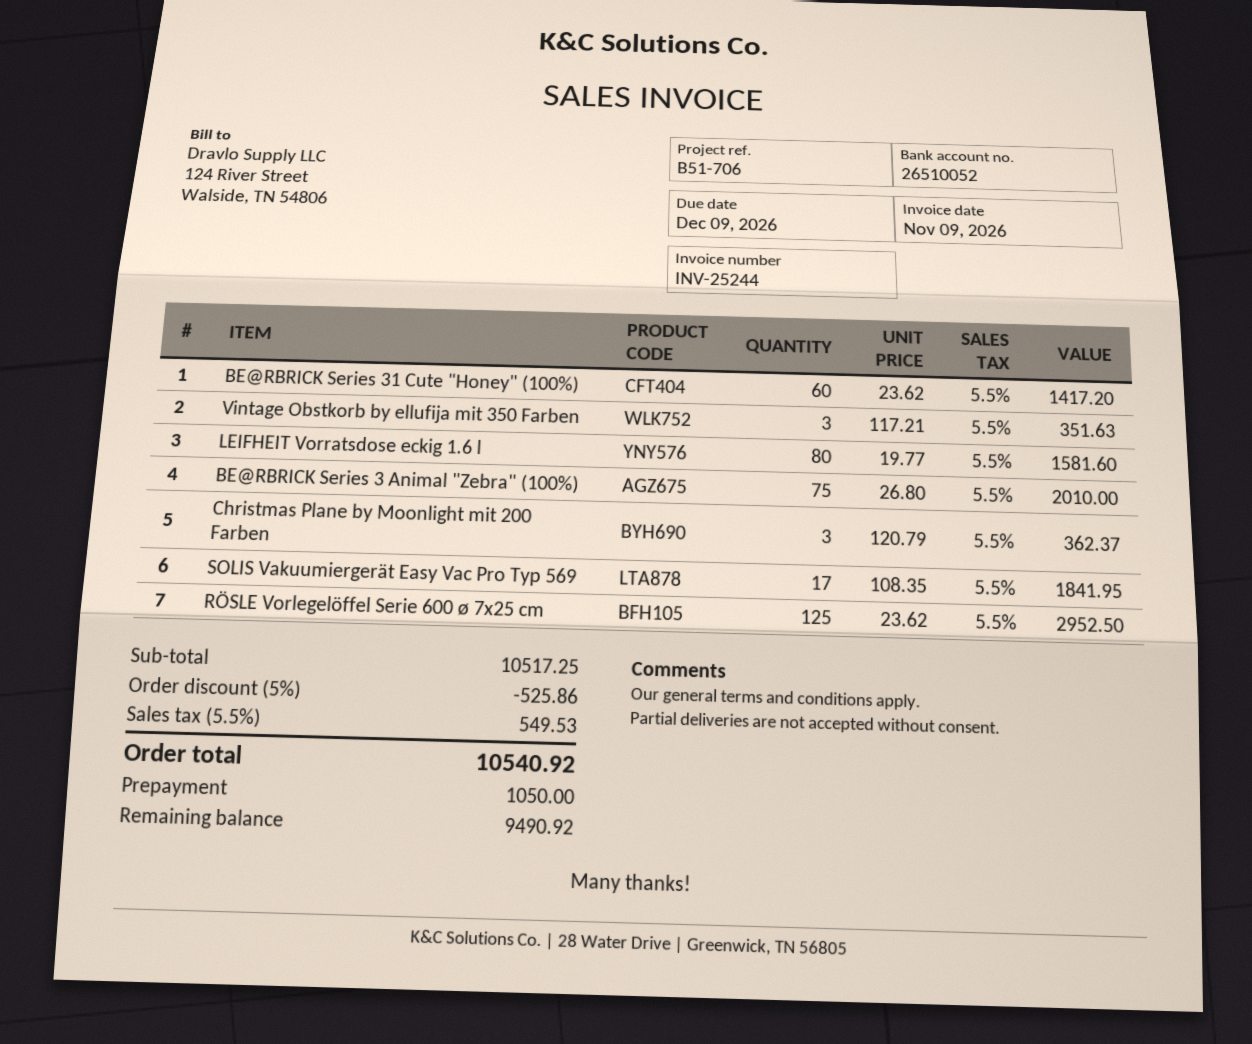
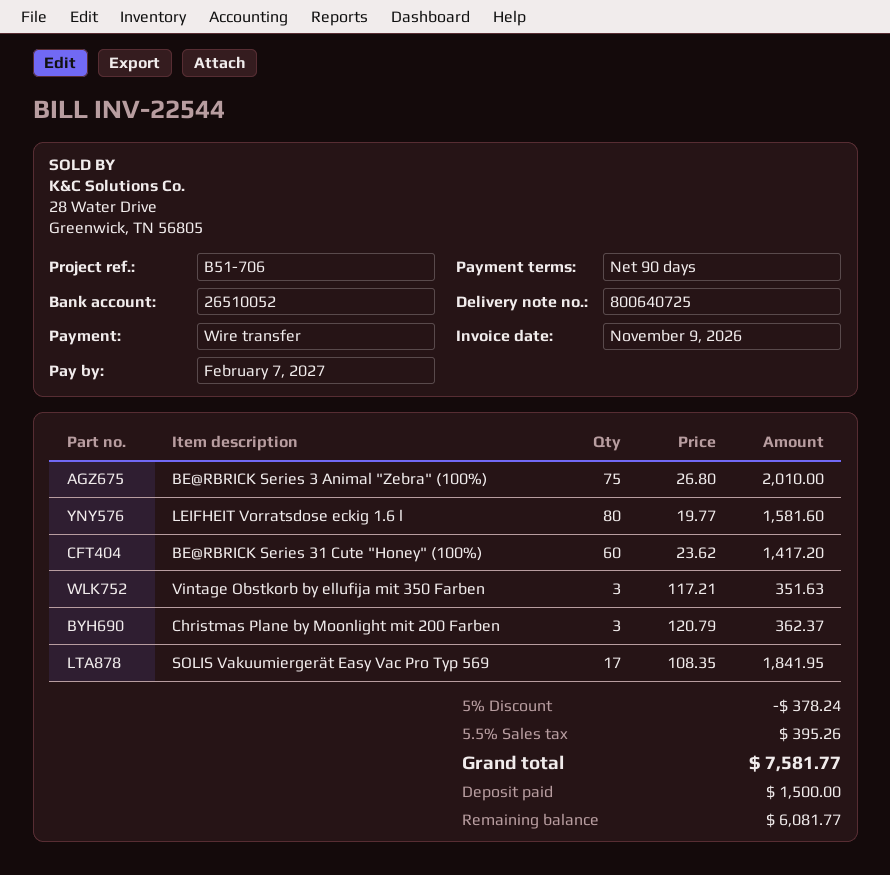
invoice number: INV-25244 -> INV-22544
due date: 2026-12-09 -> 2027-02-07
RÖSLE Vorlegelöffel Serie 600 ø 7x25 cm: 125 x 23.62 = 2952.50 -> none
discount: 5% = 525.86 -> 5% = 378.24
tax: 5.5% = 549.53 -> 5.5% = 395.26
total: 10540.92 -> 7581.77
deposit: 1050.00 -> 1500.00
balance: 9490.92 -> 6081.77

